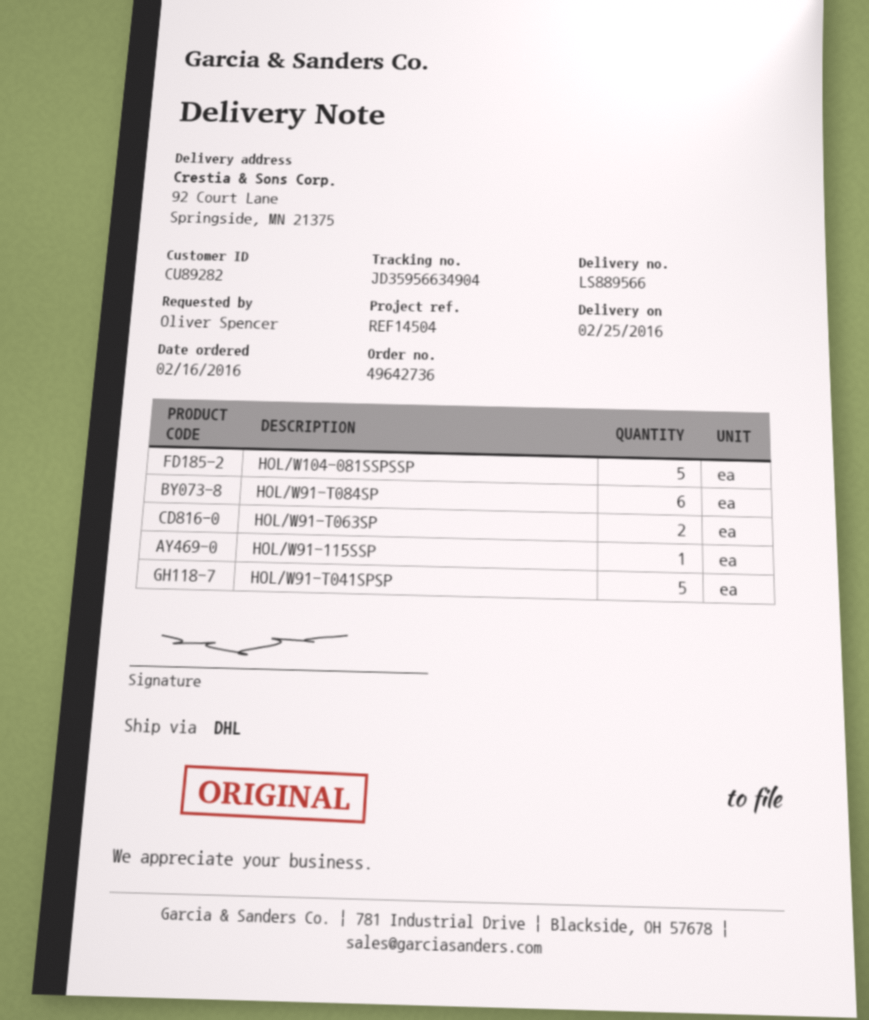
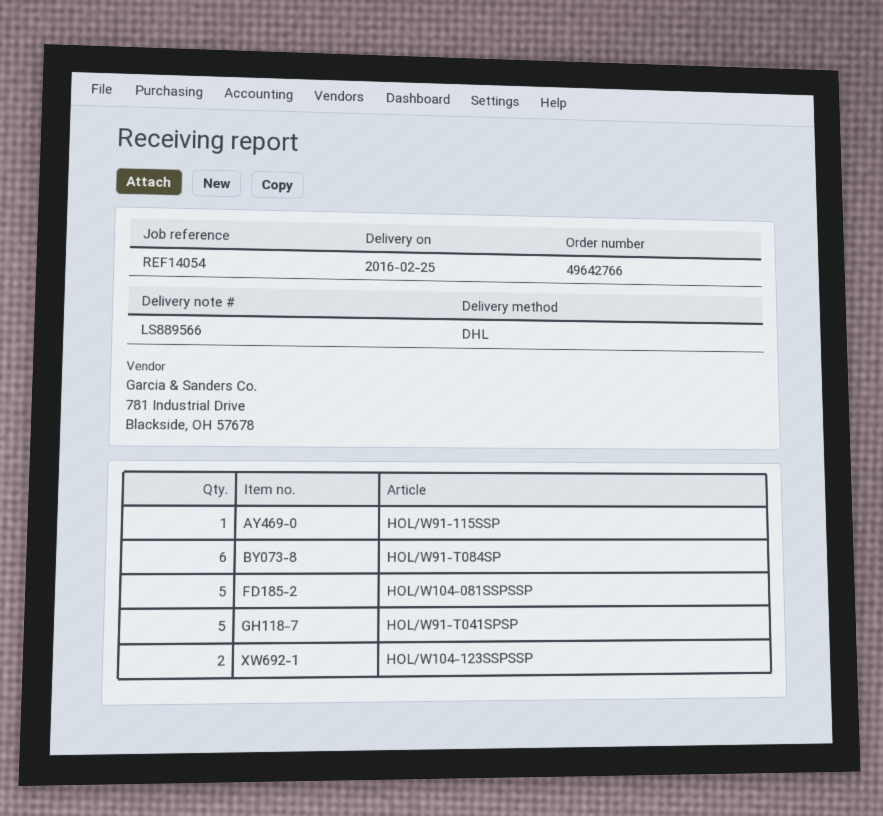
order number: 49642736 -> 49642766
reference: REF14504 -> REF14054
HOL/W91-T063SP: 2 -> none
HOL/W104-123SSPSSP: none -> 2

